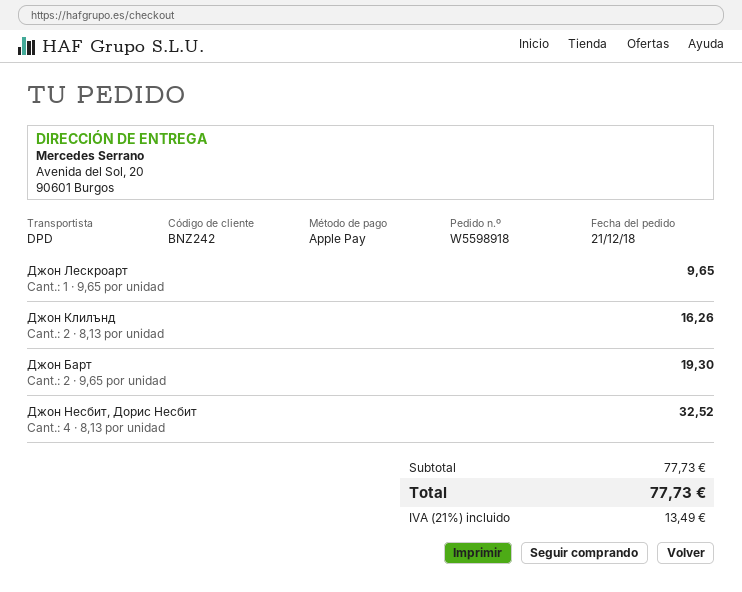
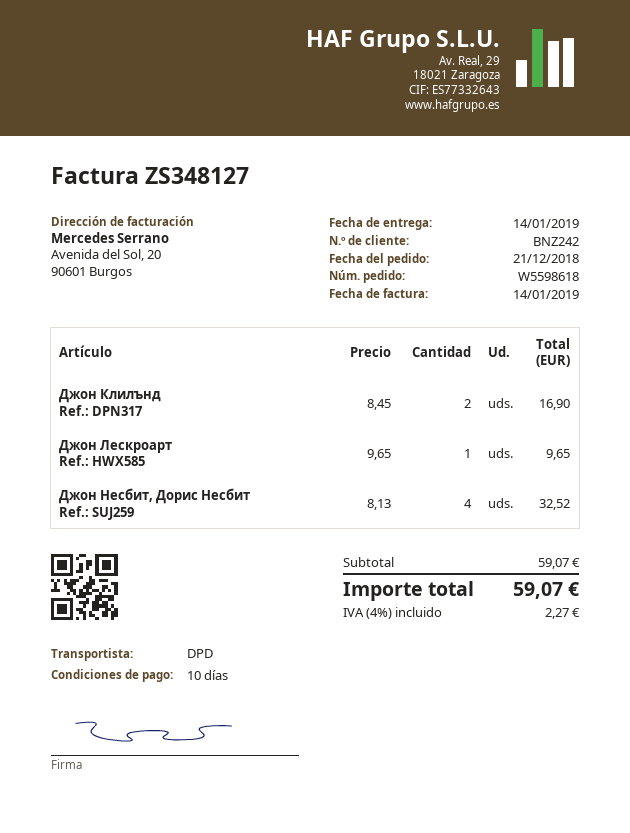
order number: W5598918 -> W5598618
Джон Клилънд: 2 x 8.13 = 16.26 -> 2 x 8.45 = 16.90
Джон Барт: 2 x 9.65 = 19.30 -> none
subtotal: 77.73 -> 59.07
tax: 21% = 13.49 -> 4% = 2.27
total: 77.73 -> 59.07

